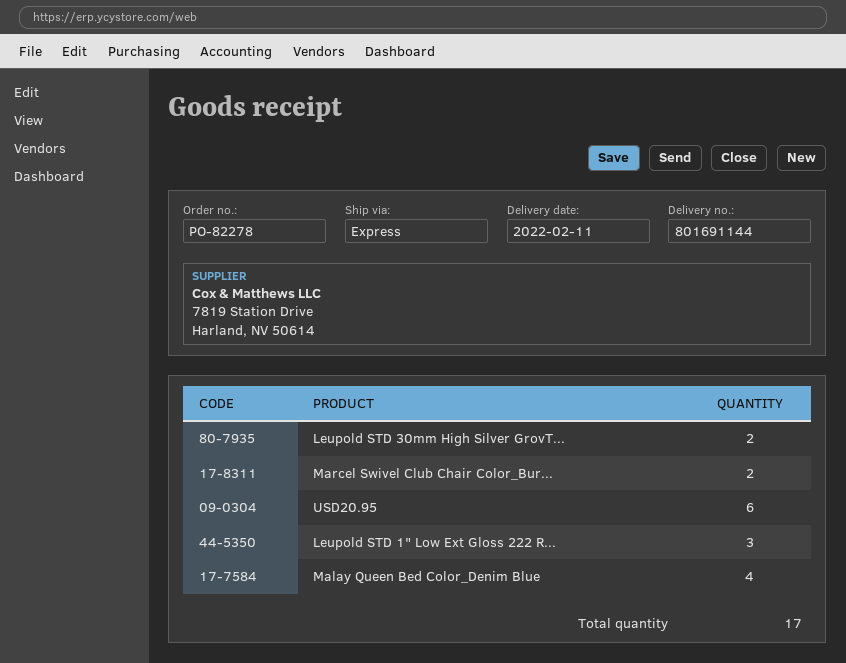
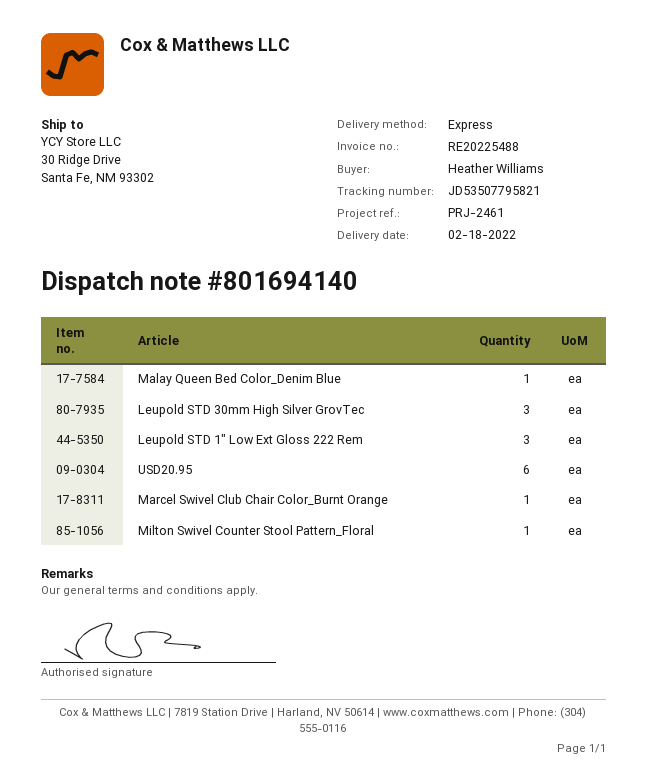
delivery note number: 801691144 -> 801694140
delivery date: 2022-02-11 -> 2022-02-18
Leupold STD 30mm High Silver GrovT...: 2 -> 3
Marcel Swivel Club Chair Color_Bur...: 2 -> 1
Malay Queen Bed Color_Denim Blue: 4 -> 1
Milton Swivel Counter Stool Pattern_Floral: none -> 1

